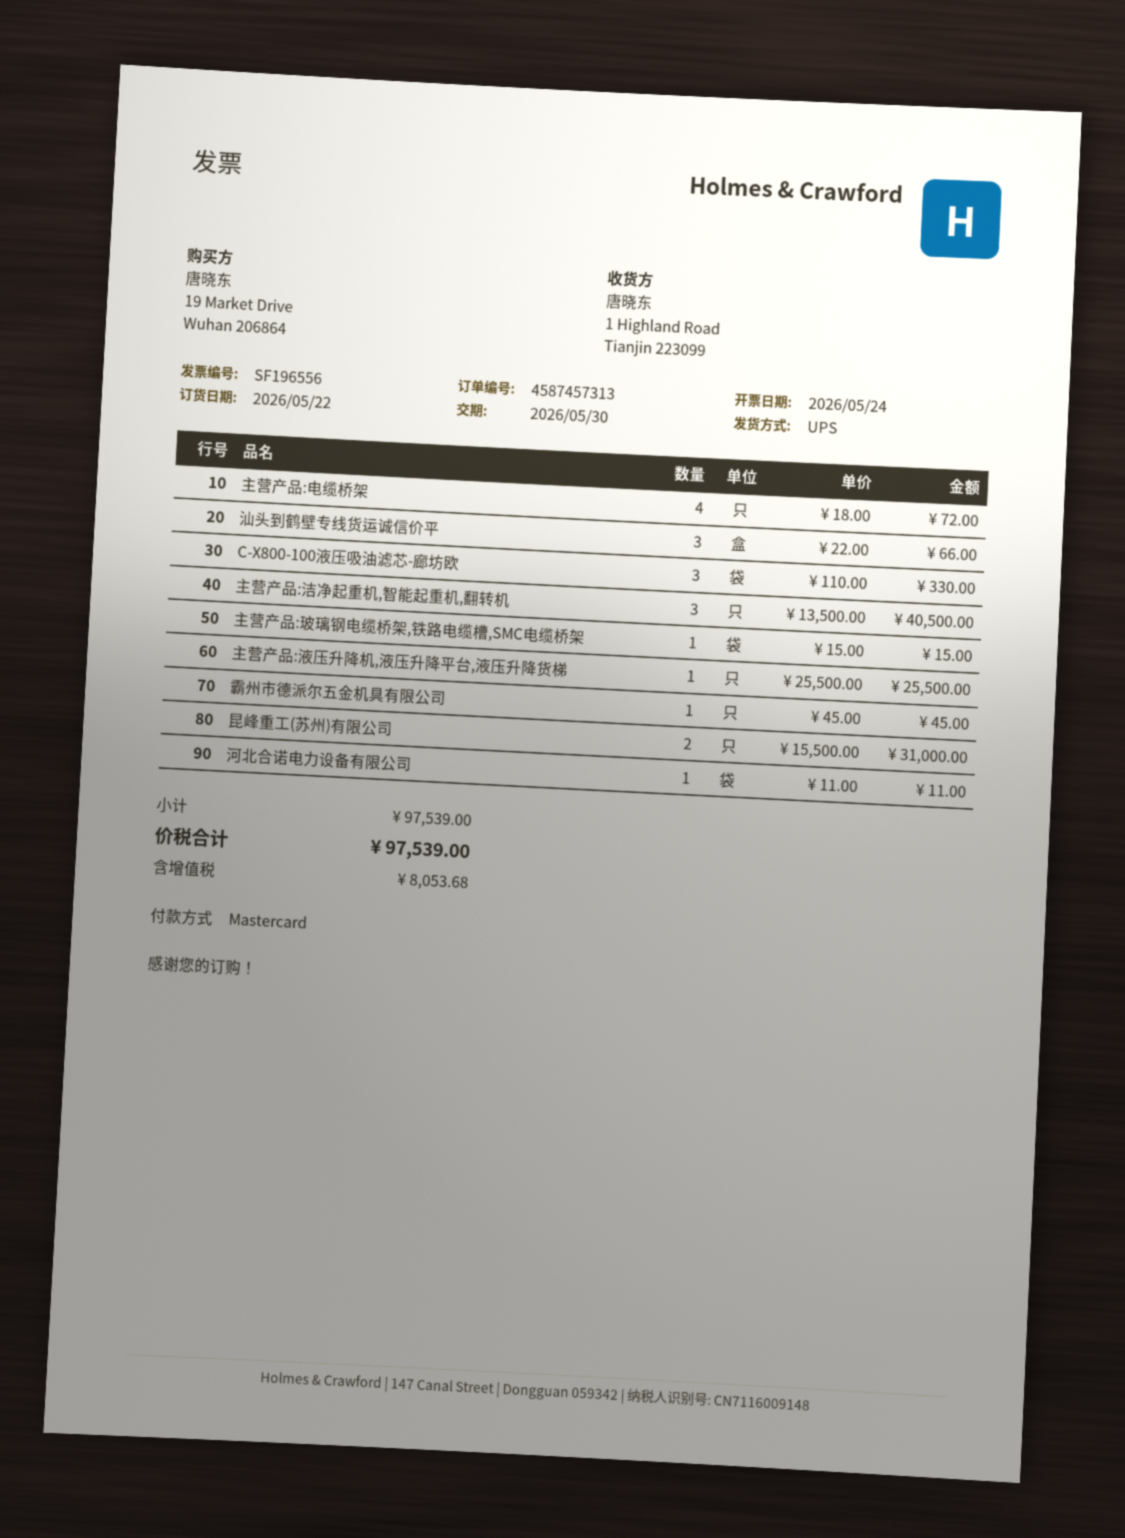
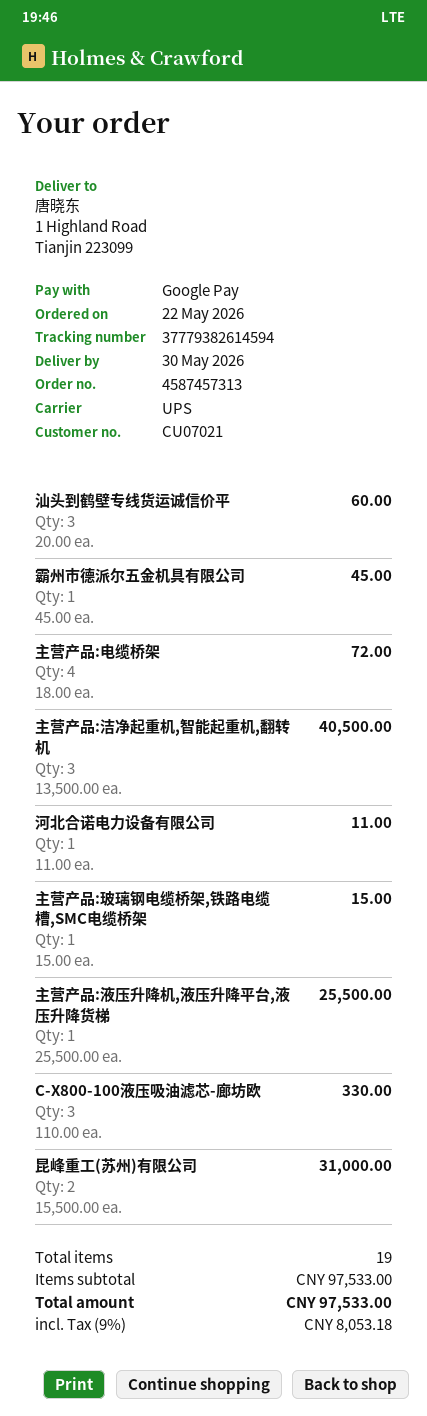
payment method: Mastercard -> Google Pay
汕头到鹤壁专线货运诚信价平: 3 x 22.00 = 66.00 -> 3 x 20.00 = 60.00
subtotal: 97539.00 -> 97533.00
tax: 8053.68 -> 8053.18
total: 97539.00 -> 97533.00

